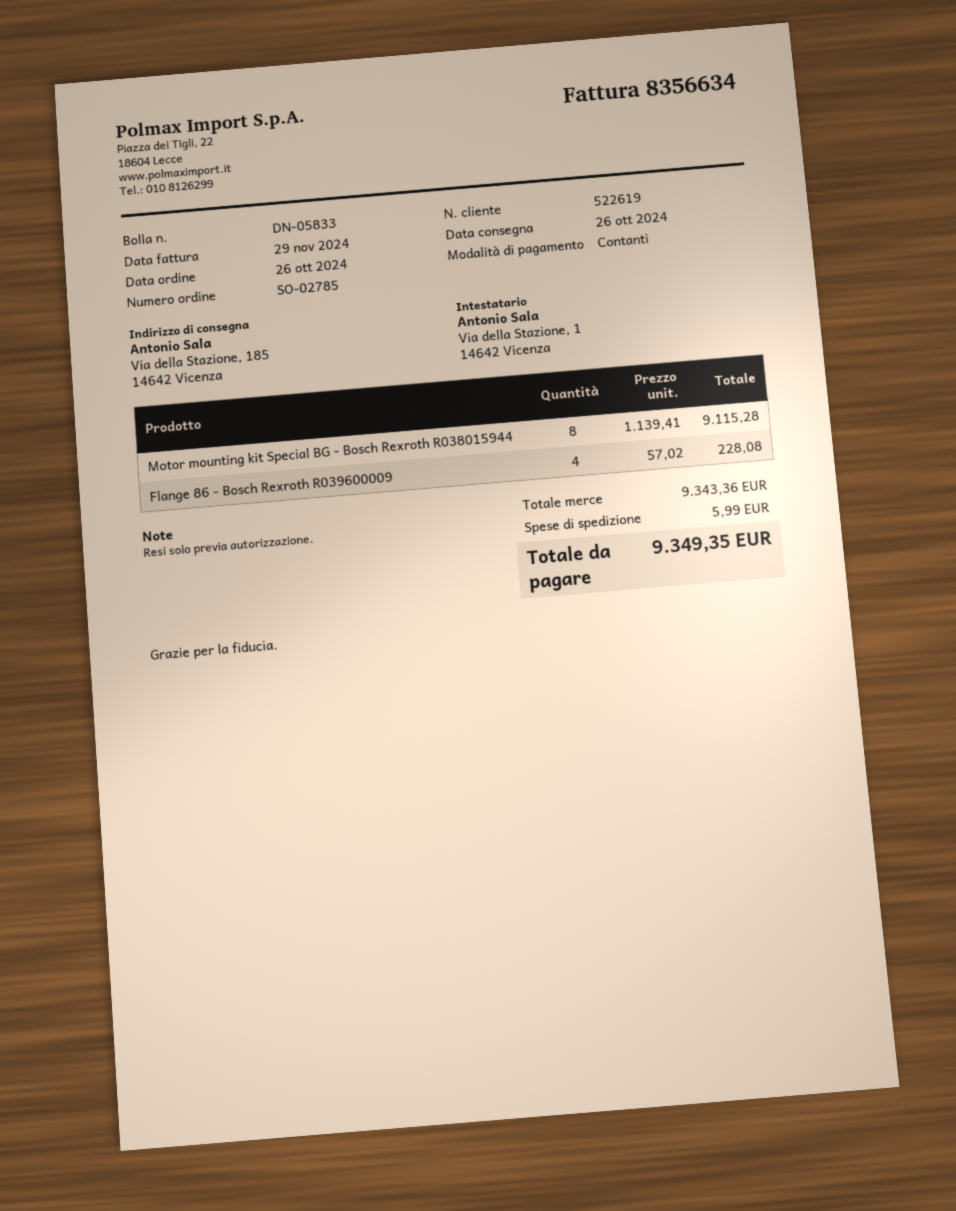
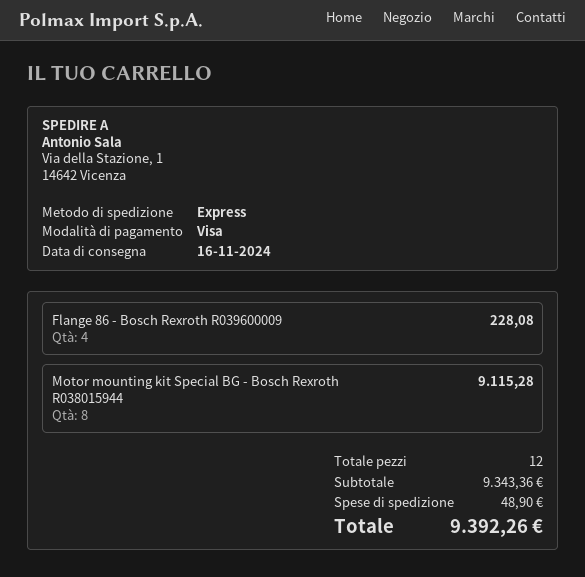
delivery date: 2024-10-26 -> 2024-11-16
payment method: cash -> Visa
ship to: Via della Stazione, 185, 14642 Vicenza -> Via della Stazione, 1, 14642 Vicenza
shipping: 5.99 -> 48.90
total: 9349.35 -> 9392.26

